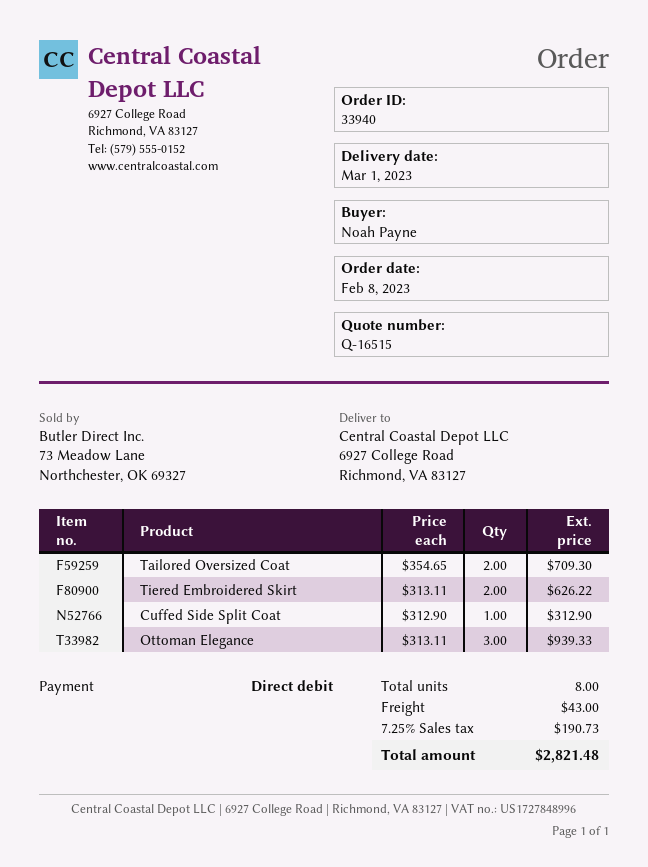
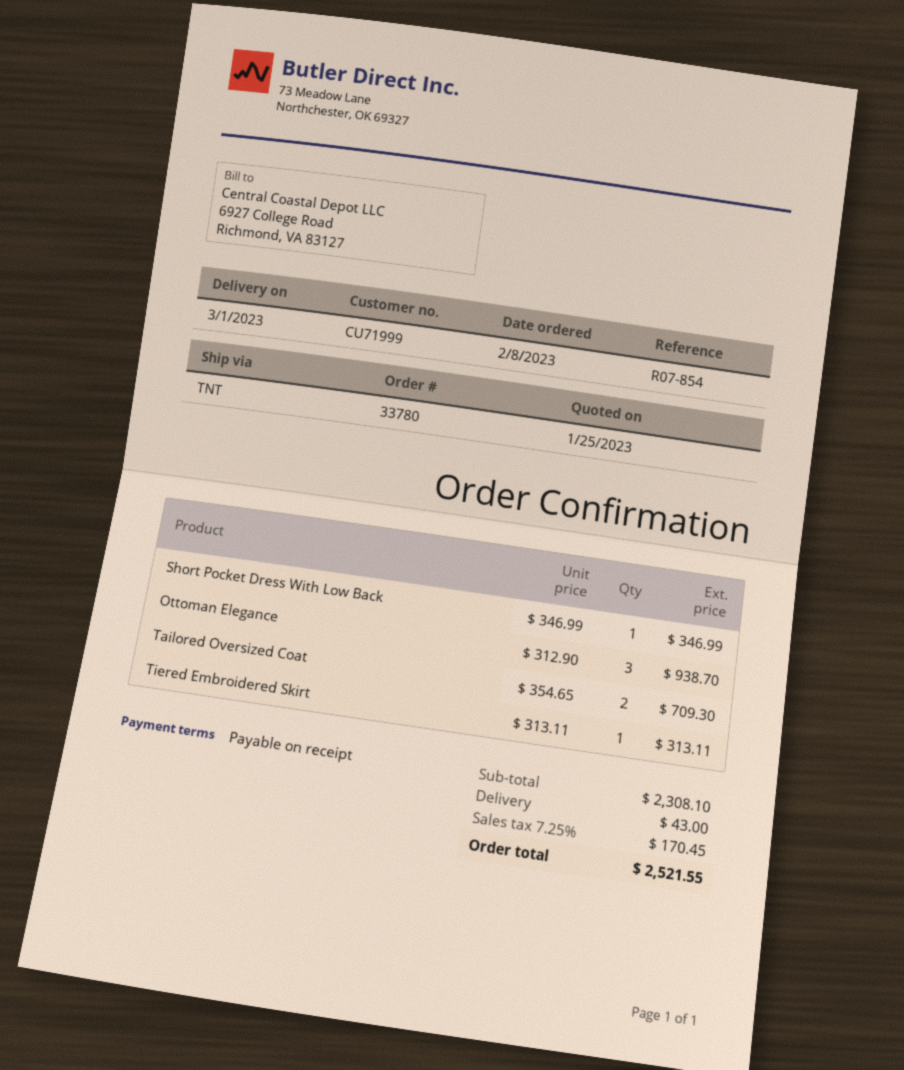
order number: 33940 -> 33780
Tiered Embroidered Skirt: 2 x 313.11 = 626.22 -> 1 x 313.11 = 313.11
Cuffed Side Split Coat: 1 x 312.90 = 312.90 -> none
Ottoman Elegance: 3 x 313.11 = 939.33 -> 3 x 312.90 = 938.70
Short Pocket Dress With Low Back: none -> 1 x 346.99 = 346.99
tax: 7.25% = 190.73 -> 7.25% = 170.45
total: 2821.48 -> 2521.55

